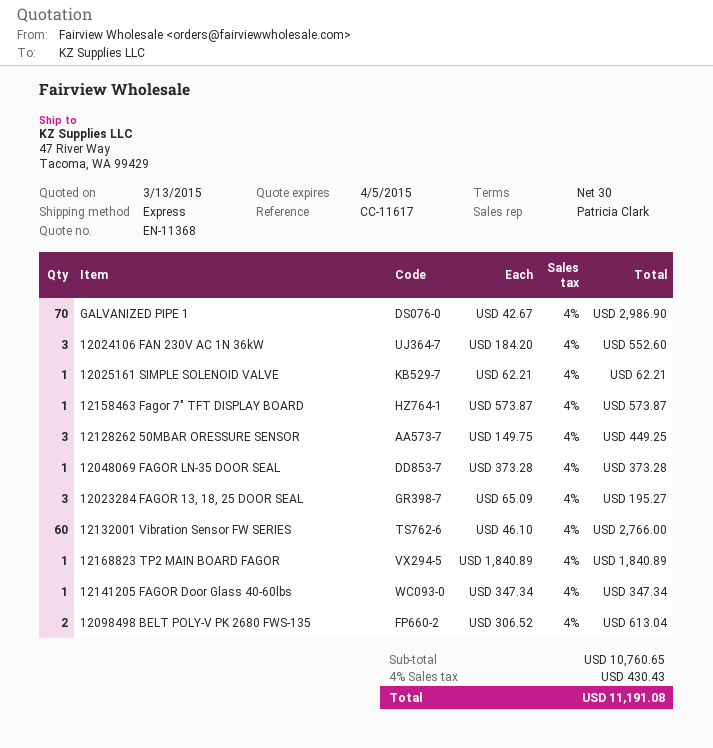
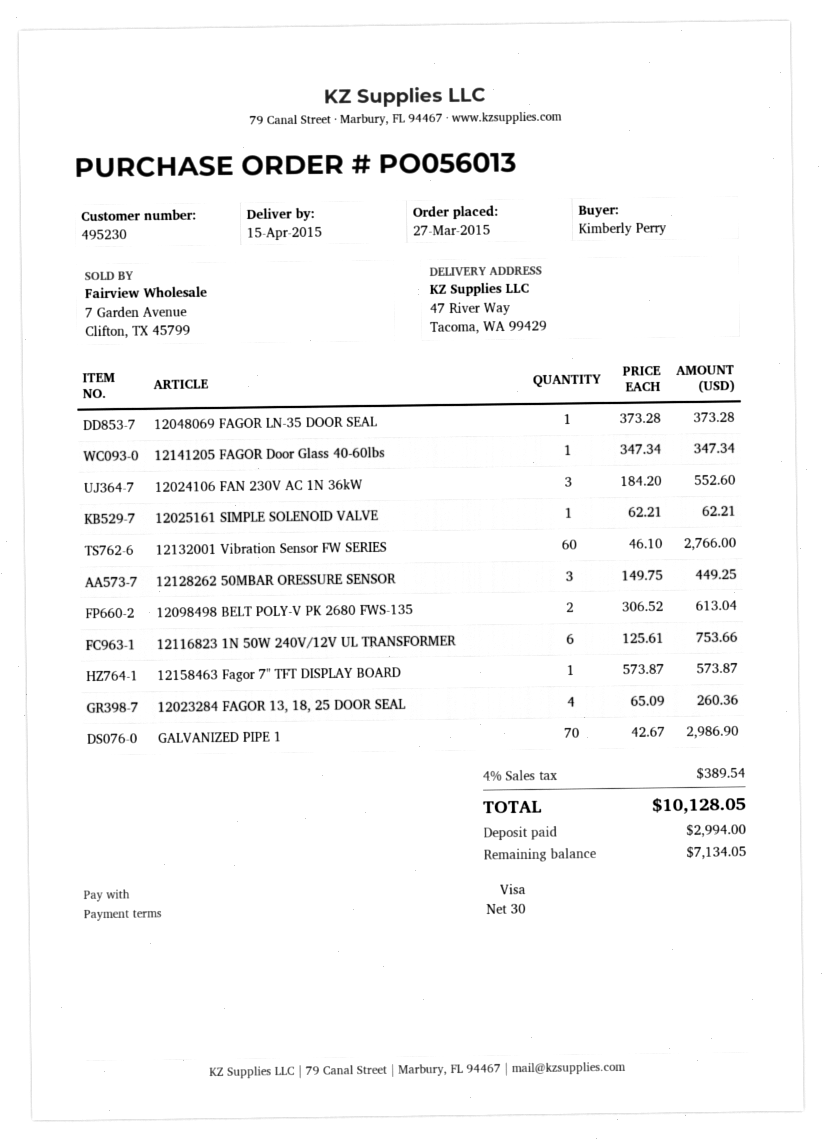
12023284 FAGOR 13, 18, 25 DOOR SEAL: 3 x 65.09 = 195.27 -> 4 x 65.09 = 260.36
12168823 TP2 MAIN BOARD FAGOR: 1 x 1840.89 = 1840.89 -> none
12116823 1N 50W 240V/12V UL TRANSFORMER: none -> 6 x 125.61 = 753.66
tax: 4% = 430.43 -> 4% = 389.54
total: 11191.08 -> 10128.05

